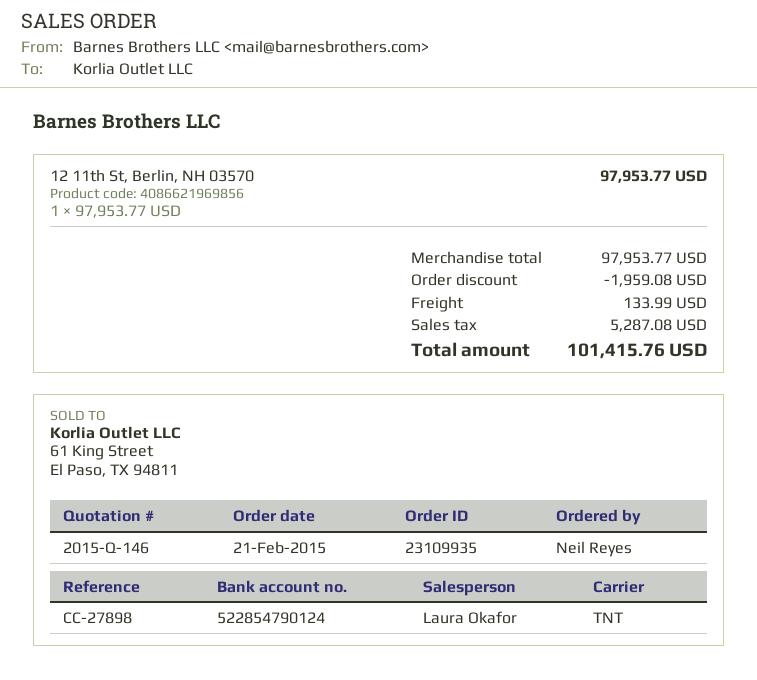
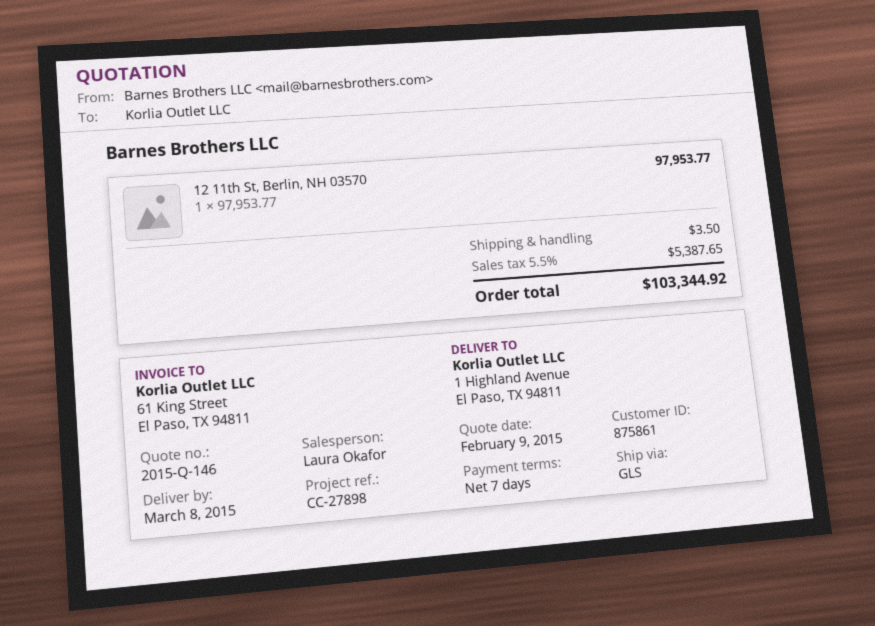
shipping method: TNT -> GLS
discount: 1959.08 -> none
shipping: 133.99 -> 3.50
tax: 5287.08 -> 5387.65
total: 101415.76 -> 103344.92

